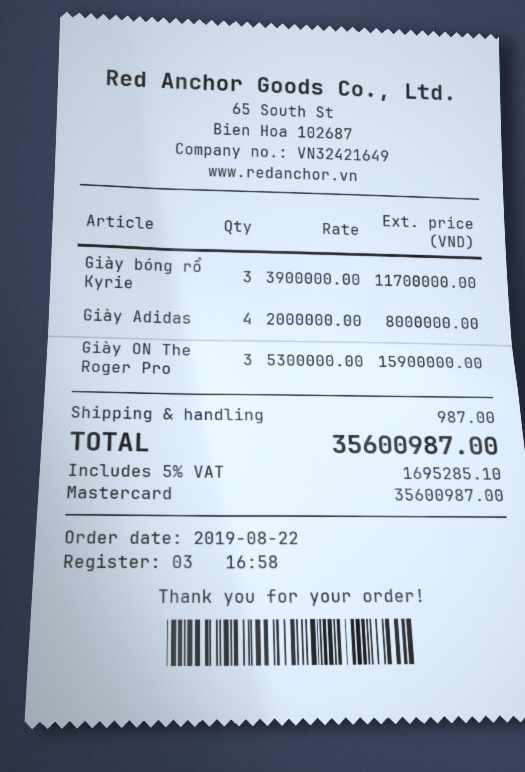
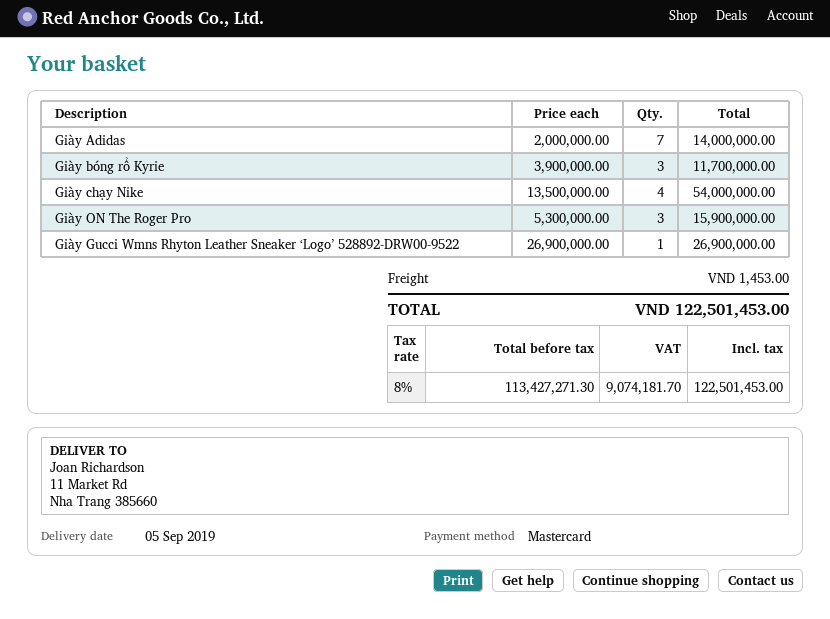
Giày Adidas: 4 x 2000000.00 = 8000000.00 -> 7 x 2000000.00 = 14000000.00
Giày chạy Nike: none -> 4 x 13500000.00 = 54000000.00
Giày Gucci Wmns Rhyton Leather Sneaker ‘Logo’ 528892-DRW00-9522: none -> 1 x 26900000.00 = 26900000.00
shipping: 987.00 -> 1453.00
tax: 5% = 1695285.10 -> 8% = 9074181.70
total: 35600987.00 -> 122501453.00

